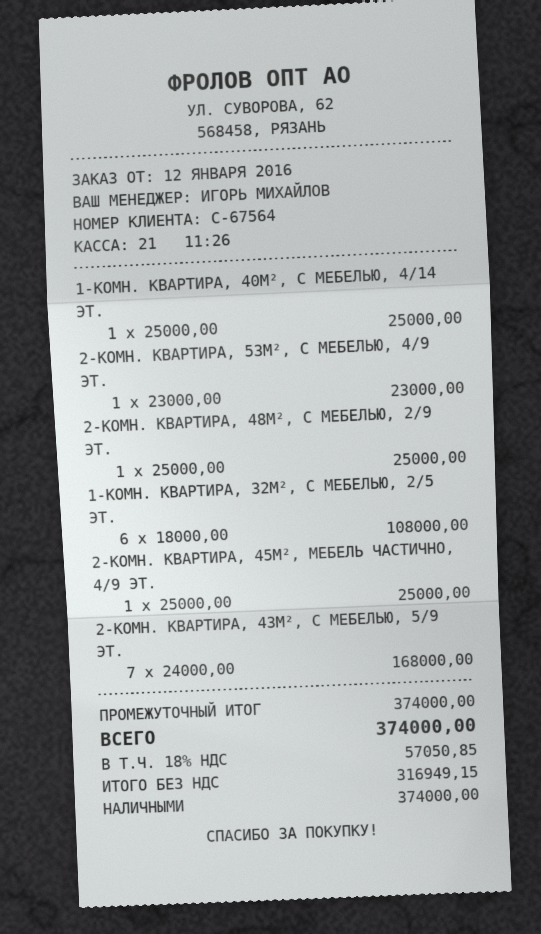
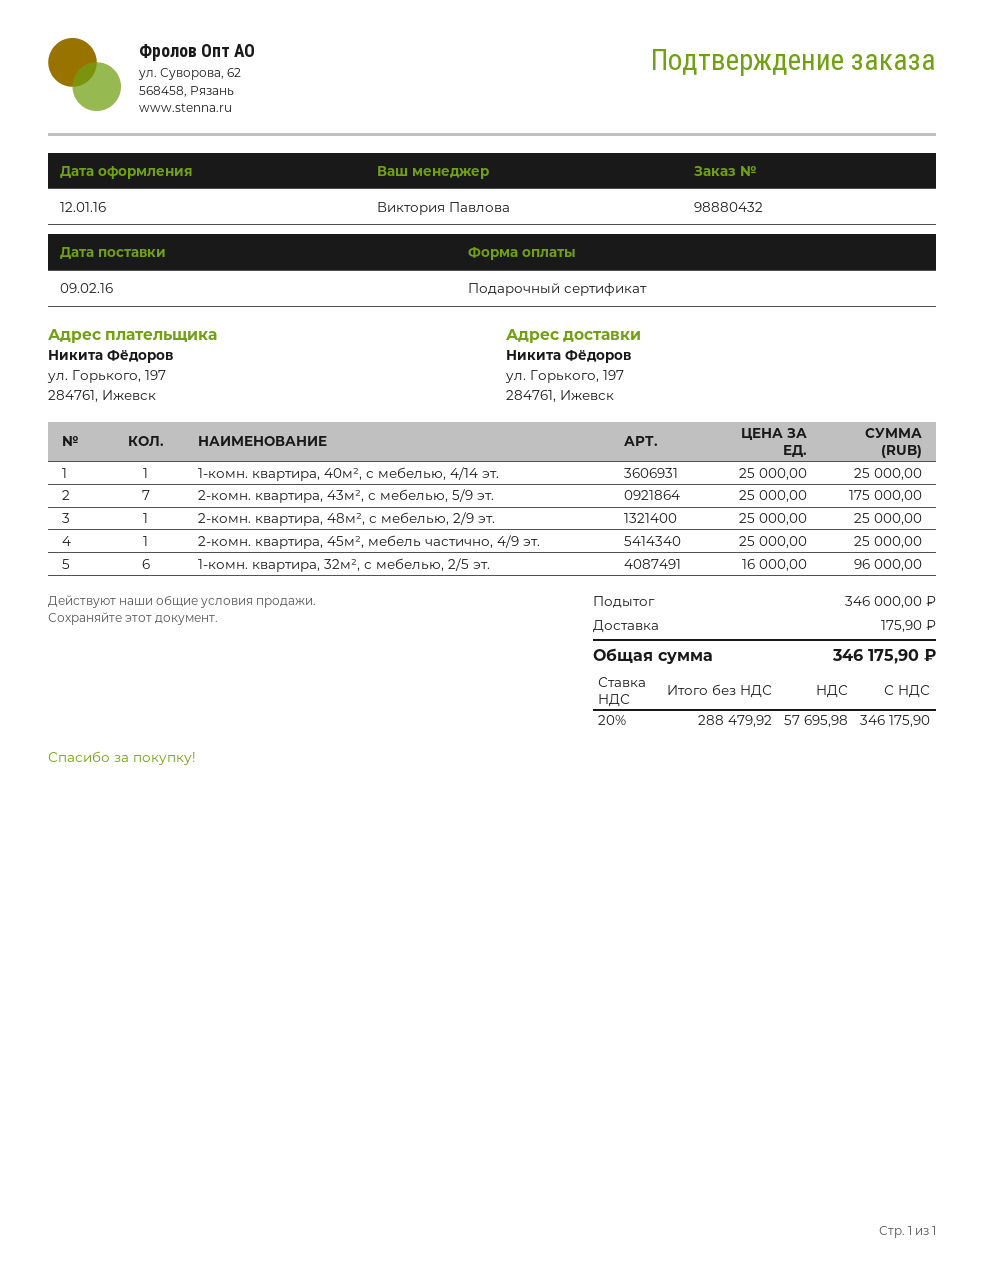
sales rep: ИГОРЬ МИХАЙЛОВ -> Виктория Павлова
payment method: cash -> gift card
2-КОМН. КВАРТИРА, 53М², С МЕБЕЛЬЮ, 4/9 ЭТ.: 1 x 23000.00 = 23000.00 -> none
1-КОМН. КВАРТИРА, 32М², С МЕБЕЛЬЮ, 2/5 ЭТ.: 6 x 18000.00 = 108000.00 -> 6 x 16000.00 = 96000.00
2-КОМН. КВАРТИРА, 43М², С МЕБЕЛЬЮ, 5/9 ЭТ.: 7 x 24000.00 = 168000.00 -> 7 x 25000.00 = 175000.00
subtotal: 374000.00 -> 346000.00
shipping: none -> 175.90
net: 316949.15 -> 288479.92
tax: 18% = 57050.85 -> 20% = 57695.98
total: 374000.00 -> 346175.90

